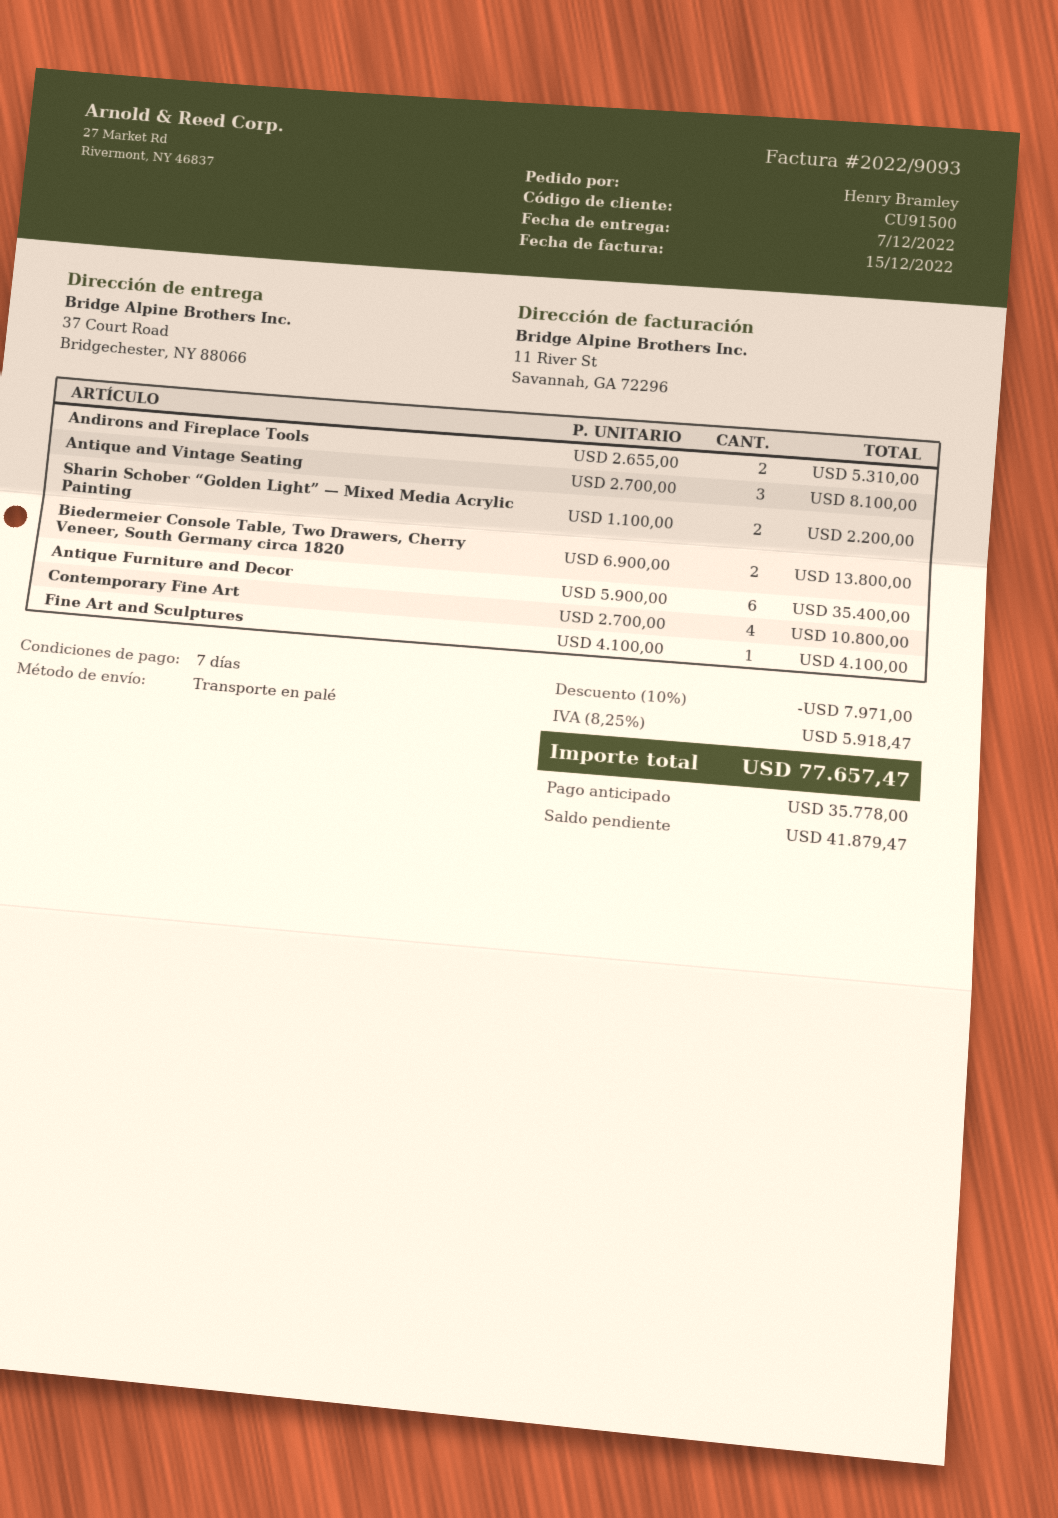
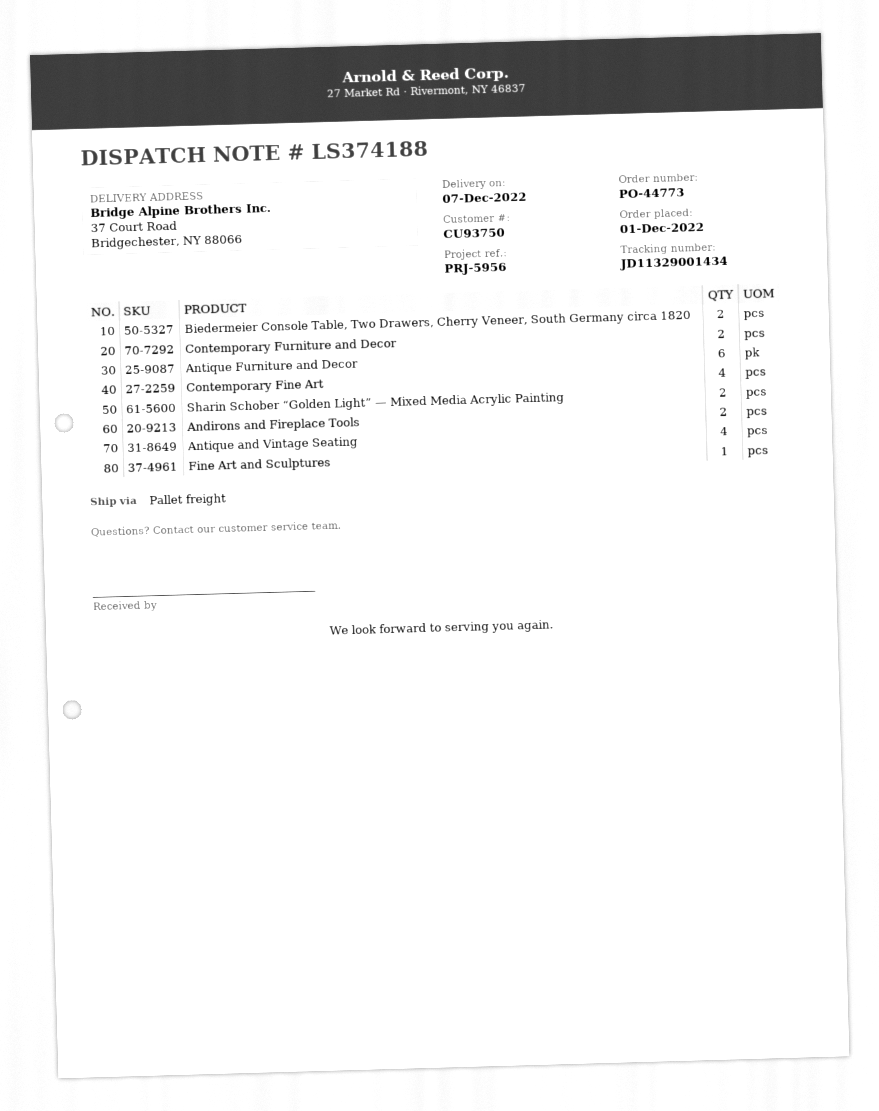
customer number: CU91500 -> CU93750
Antique and Vintage Seating: 3 -> 4
Contemporary Furniture and Decor: none -> 2

